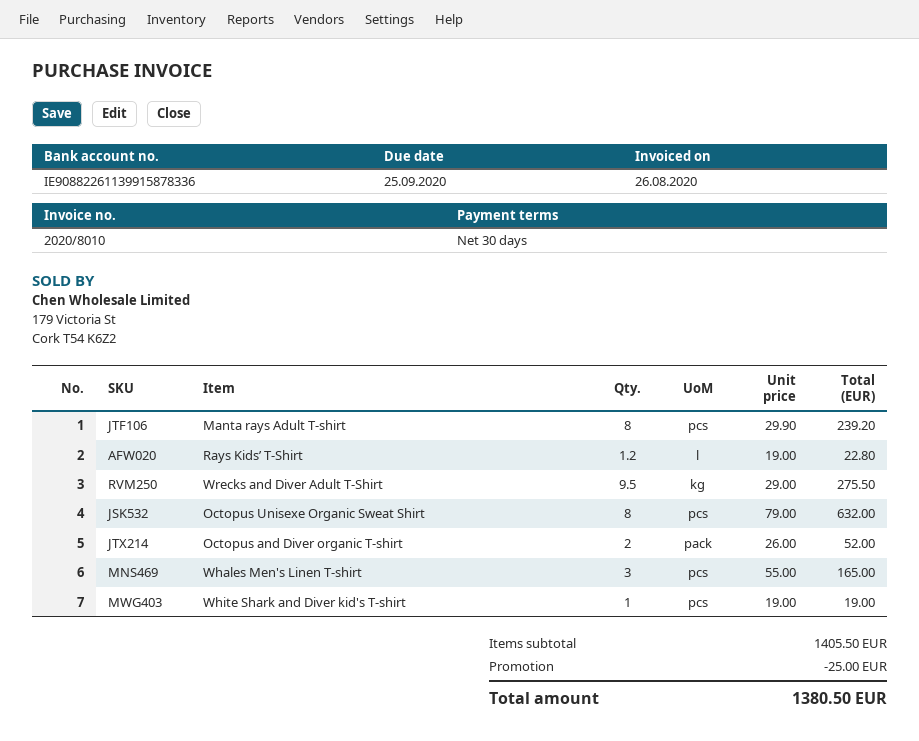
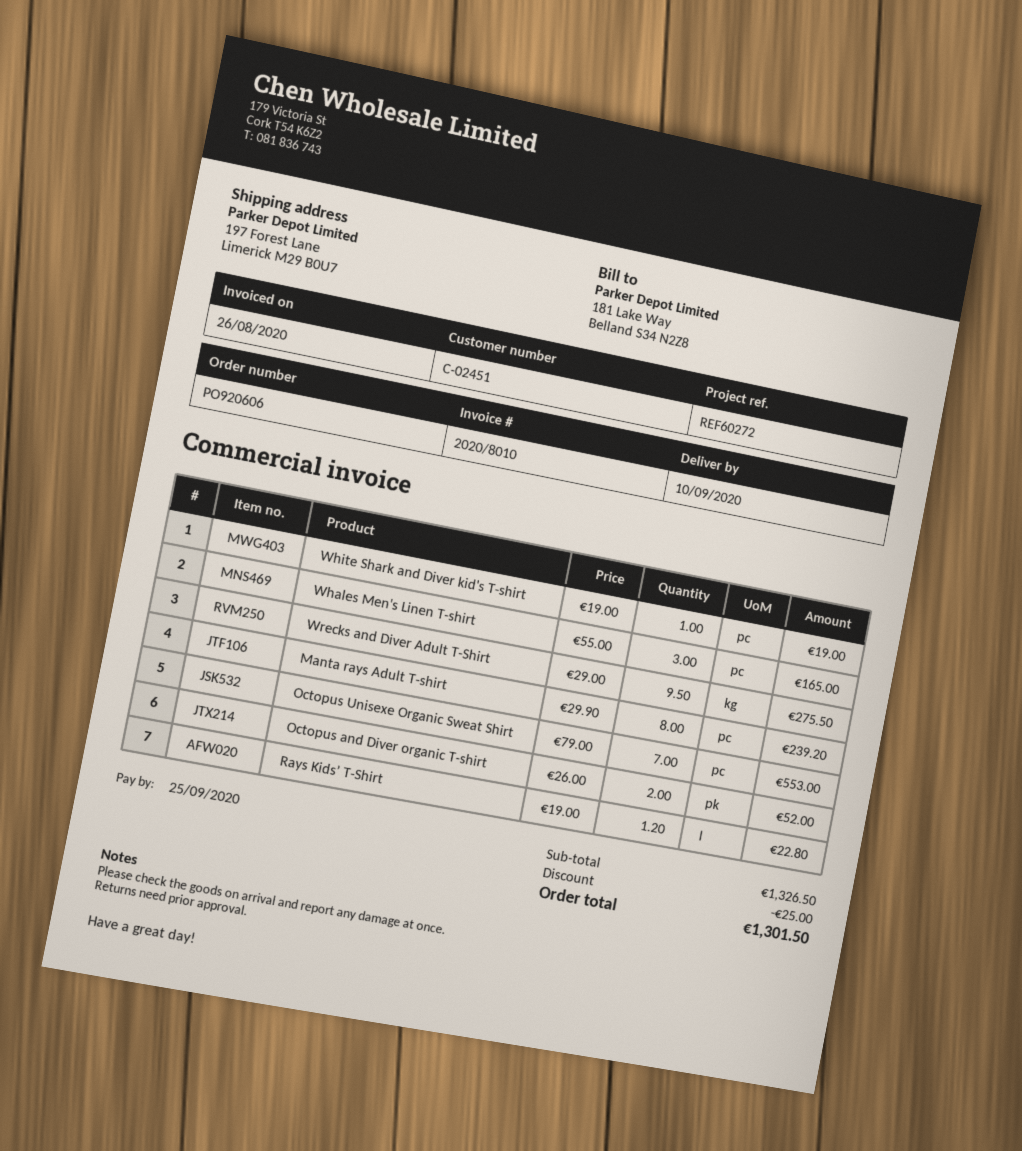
Octopus Unisexe Organic Sweat Shirt: 8 x 79.00 = 632.00 -> 7 x 79.00 = 553.00
subtotal: 1405.50 -> 1326.50
total: 1380.50 -> 1301.50

